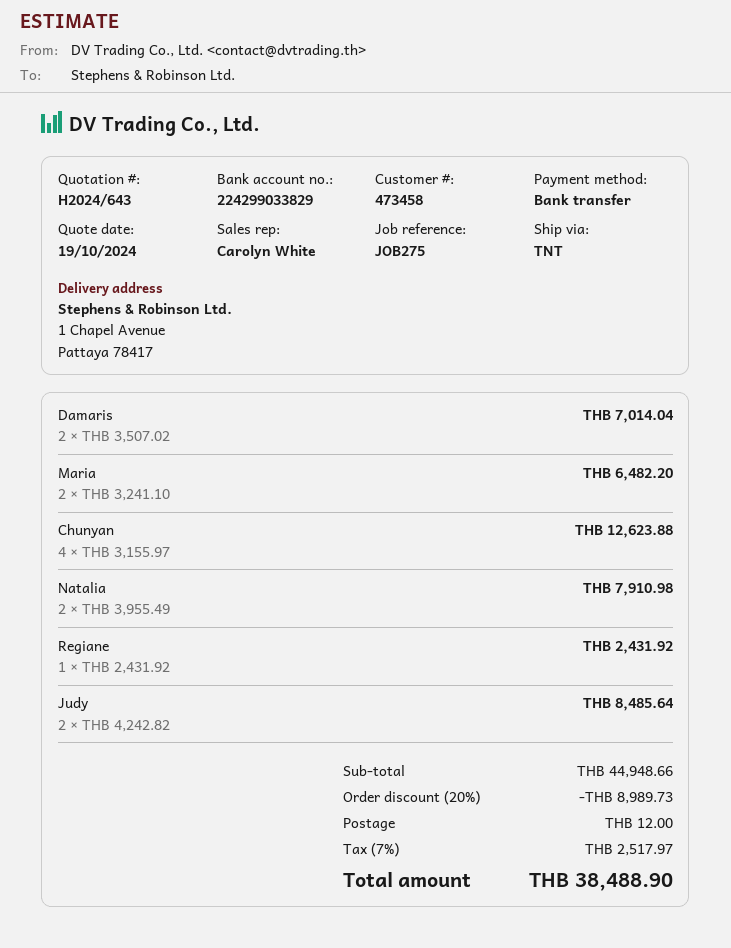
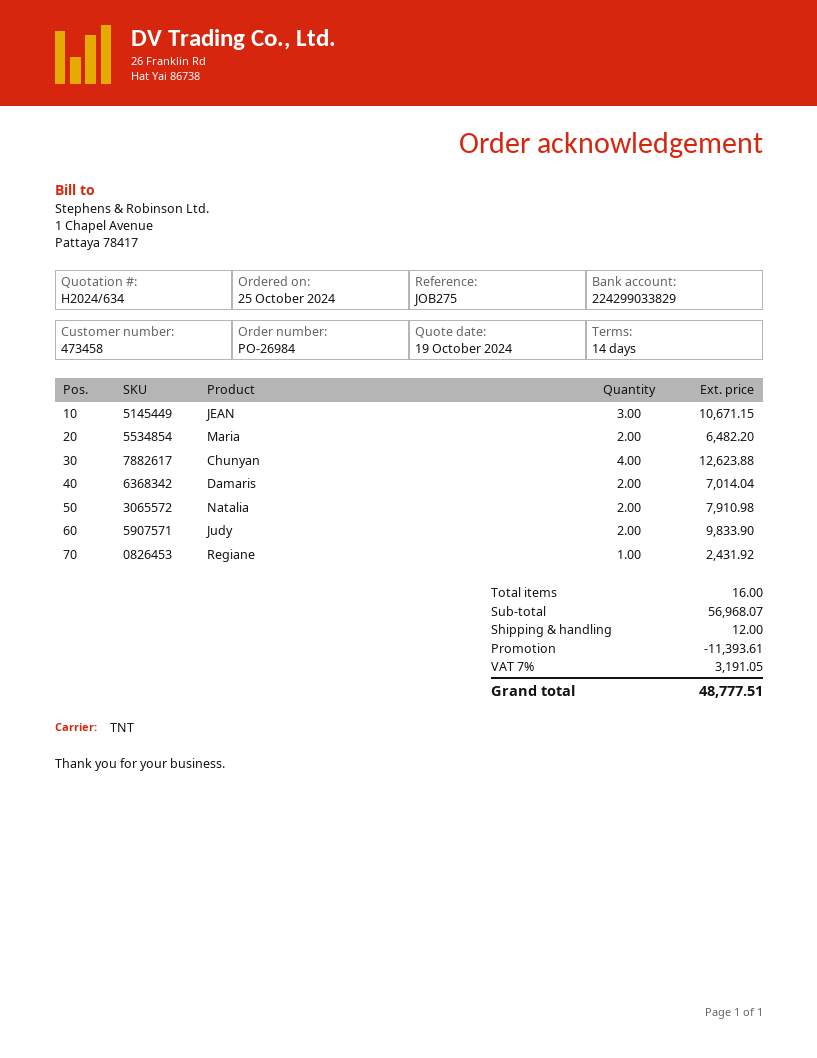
quote number: H2024/643 -> H2024/634
Judy: 2 for 8485.64 -> 2 for 9833.90
JEAN: none -> 3 for 10671.15
subtotal: 44948.66 -> 56968.07
discount: 8989.73 -> 11393.61
tax: 7% = 2517.97 -> 7% = 3191.05
total: 38488.90 -> 48777.51

